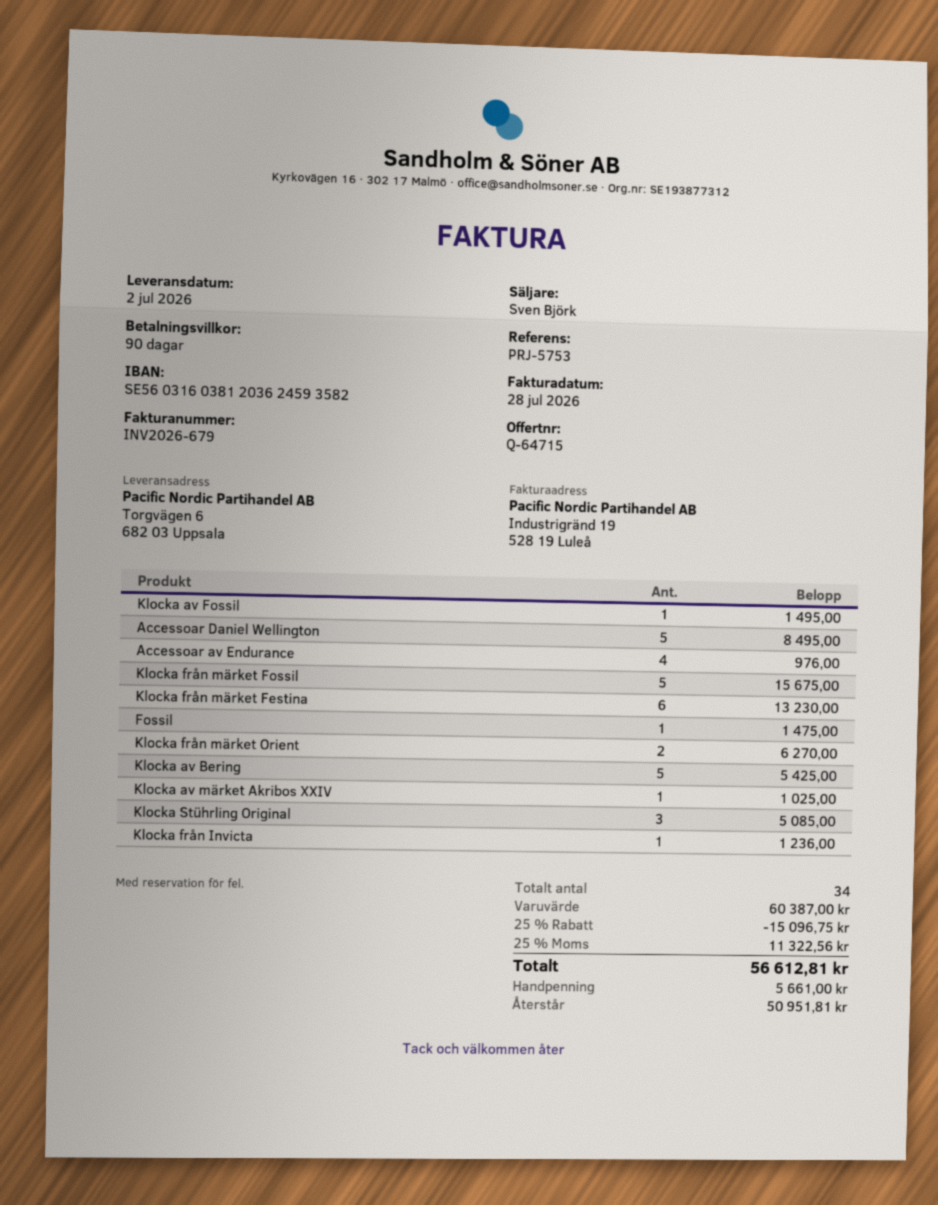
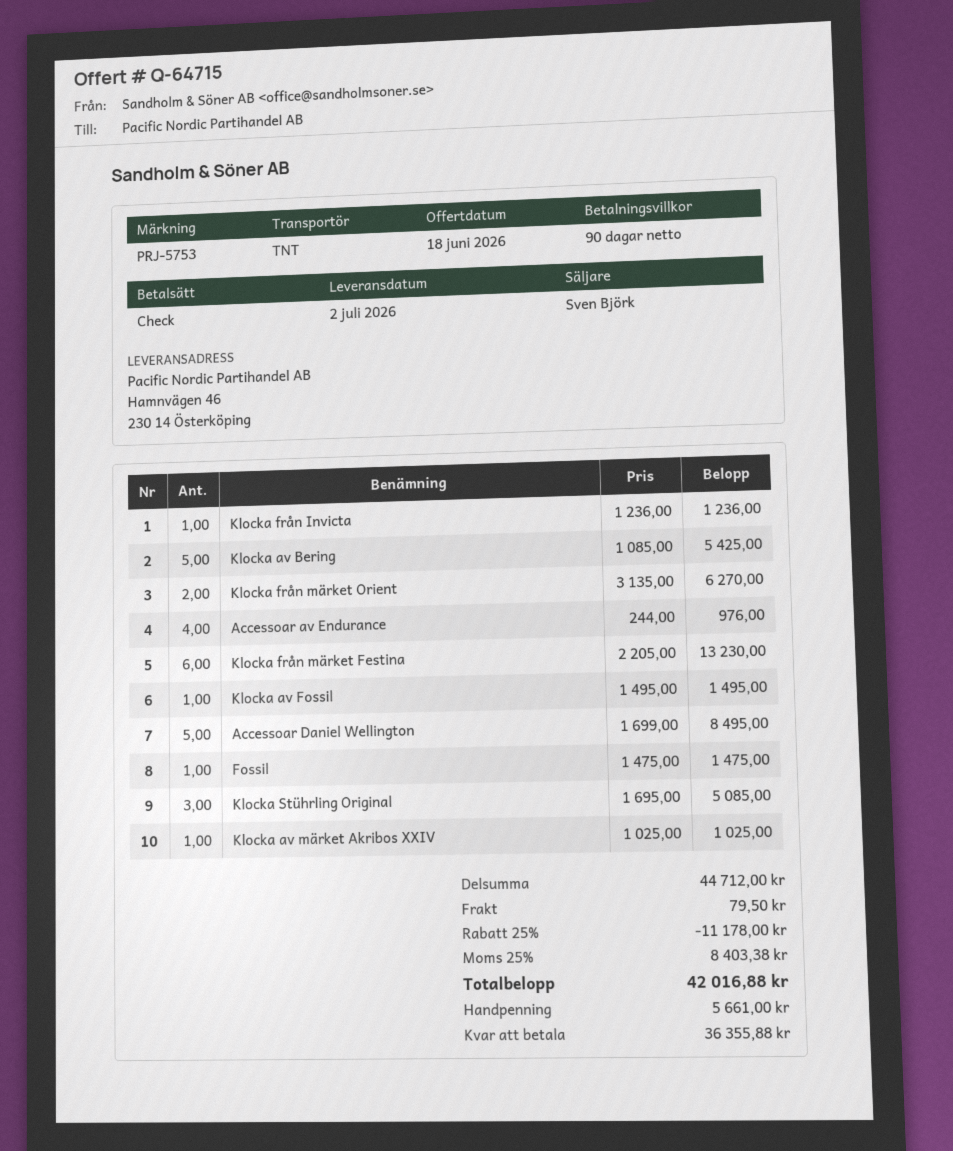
ship to: Torgvägen 6, 682 03 Uppsala -> Hamnvägen 46, 230 14 Österköping
Klocka från märket Fossil: 5 for 15675.00 -> none
subtotal: 60387.00 -> 44712.00
discount: 25% = 15096.75 -> 25% = 11178.00
shipping: none -> 79.50
tax: 25% = 11322.56 -> 25% = 8403.38
total: 56612.81 -> 42016.88
balance: 50951.81 -> 36355.88

